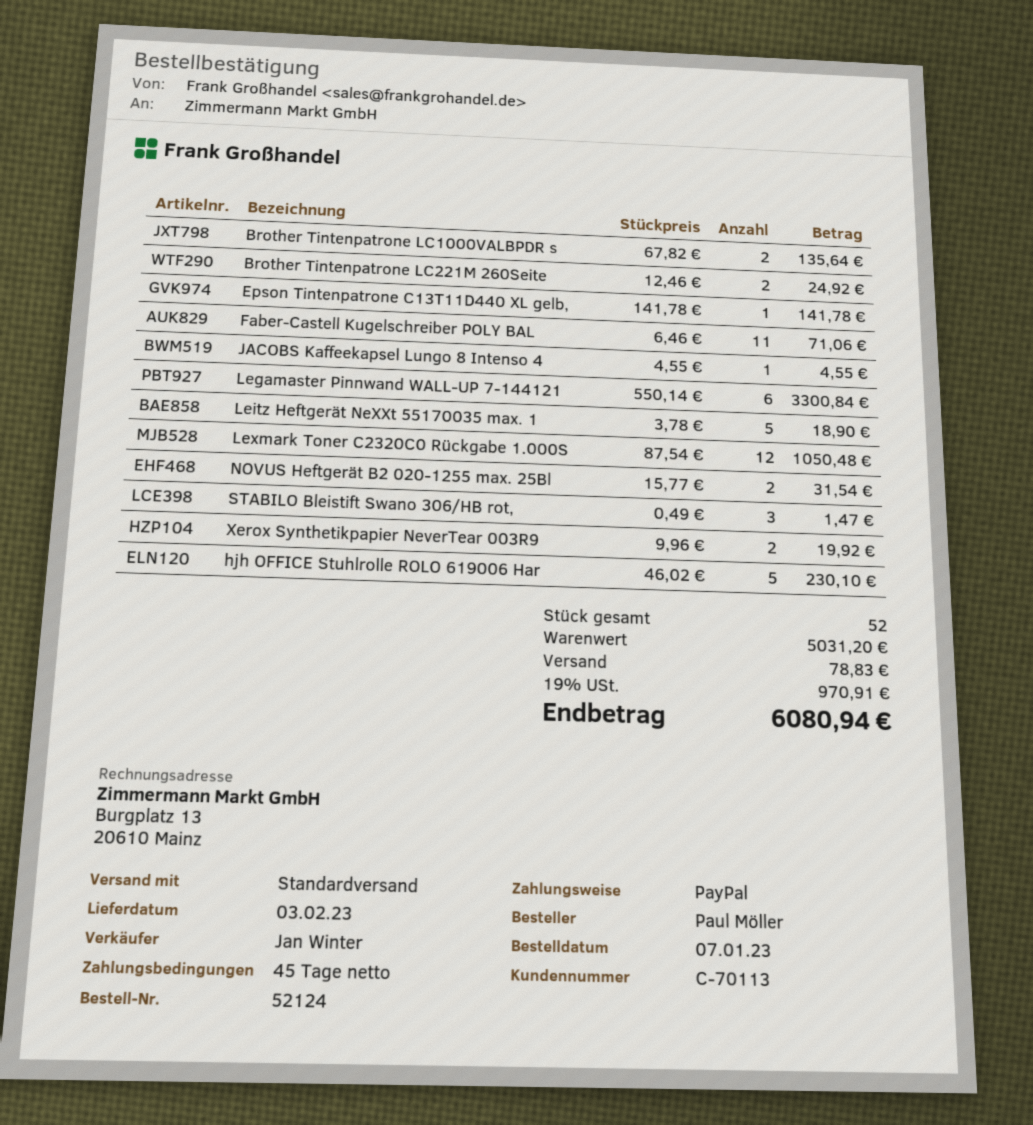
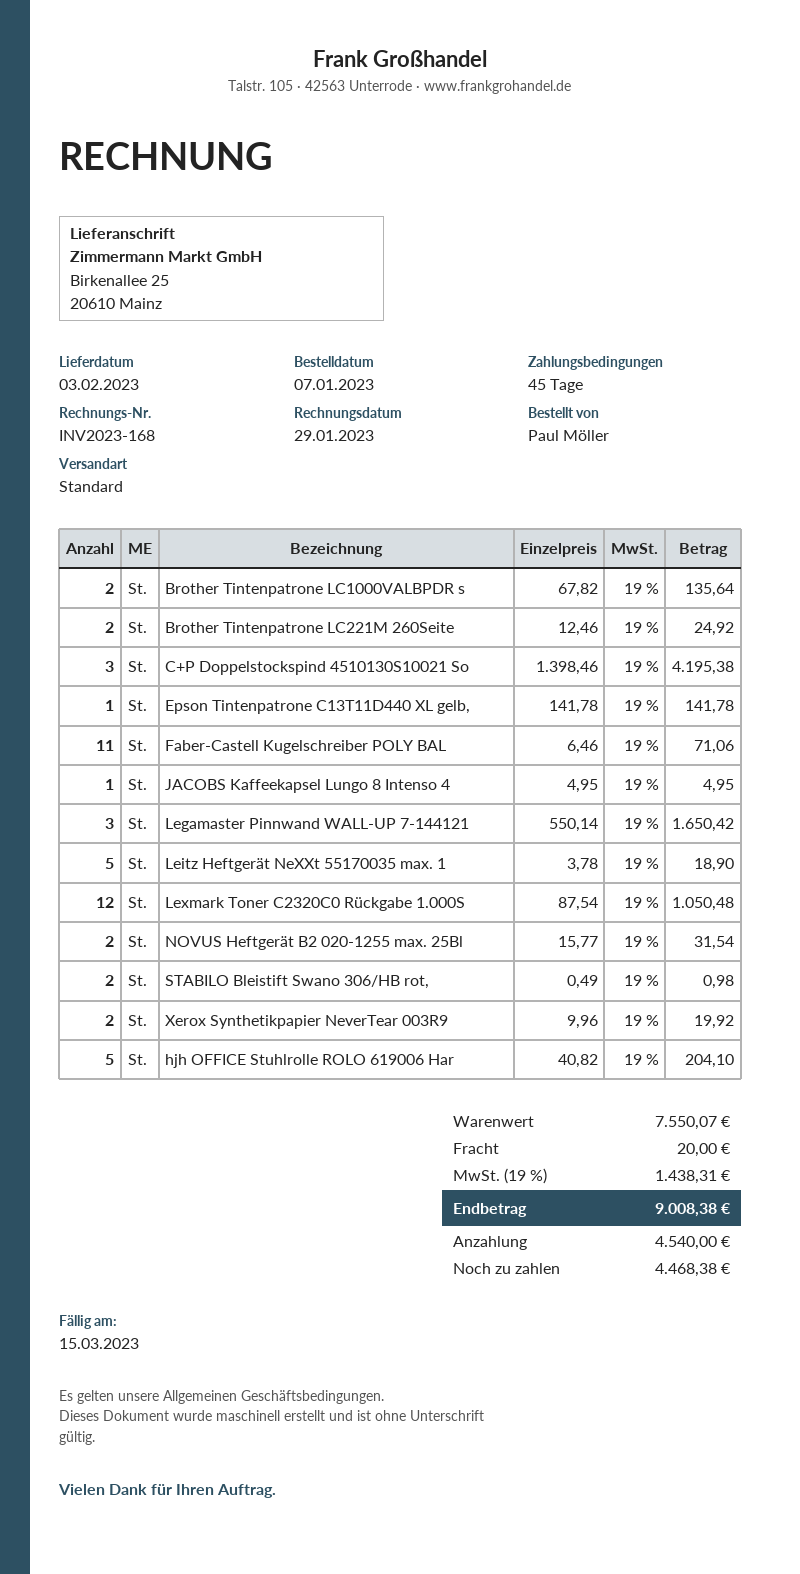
JACOBS Kaffeekapsel Lungo 8 Intenso 4: 1 x 4.55 = 4.55 -> 1 x 4.95 = 4.95
Legamaster Pinnwand WALL-UP 7-144121: 6 x 550.14 = 3300.84 -> 3 x 550.14 = 1650.42
STABILO Bleistift Swano 306/HB rot,: 3 x 0.49 = 1.47 -> 2 x 0.49 = 0.98
hjh OFFICE Stuhlrolle ROLO 619006 Har: 5 x 46.02 = 230.10 -> 5 x 40.82 = 204.10
C+P Doppelstockspind 4510130S10021 So: none -> 3 x 1398.46 = 4195.38
subtotal: 5031.20 -> 7550.07
shipping: 78.83 -> 20.00
tax: 19% = 970.91 -> 19% = 1438.31
total: 6080.94 -> 9008.38

